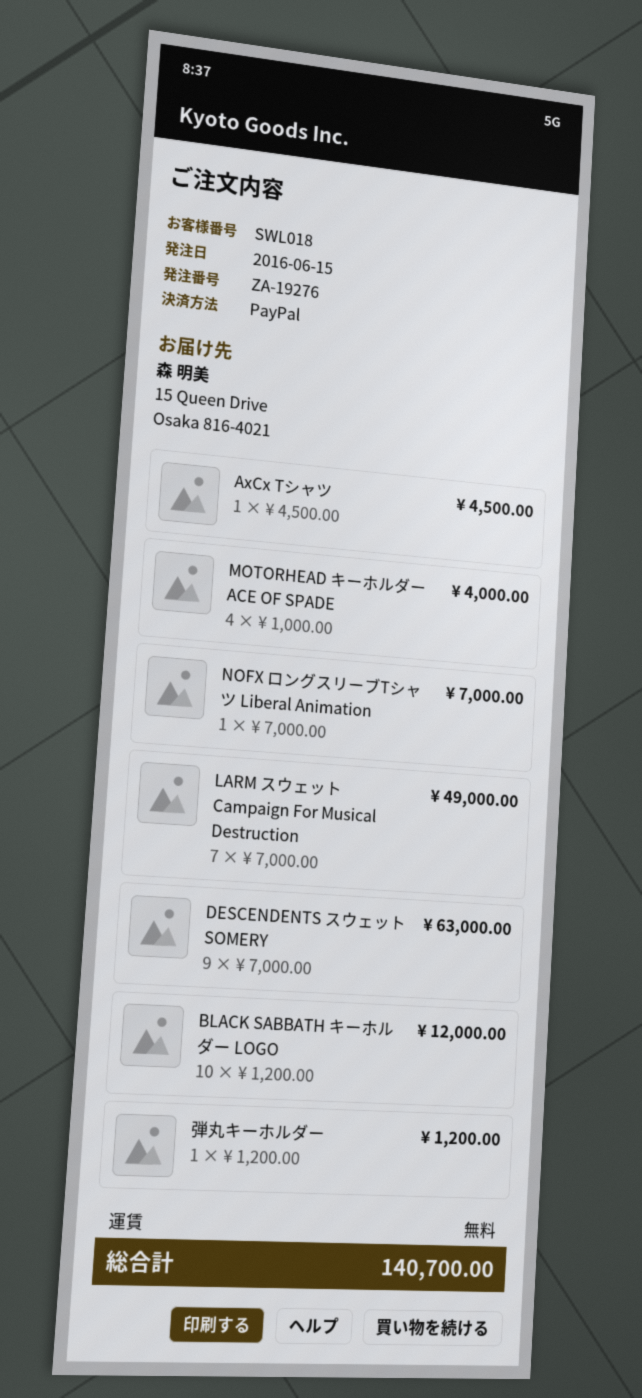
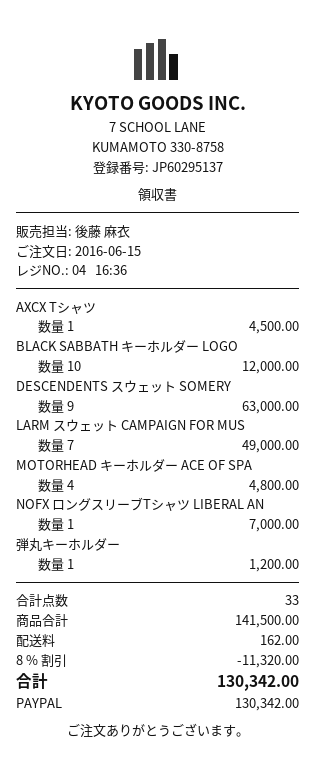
MOTORHEAD キーホルダー ACE OF SPADE: 4 for 4000.00 -> 4 for 4800.00
discount: none -> 8% = 11320.00
shipping: 0.00 -> 162.00
total: 140700.00 -> 130342.00

